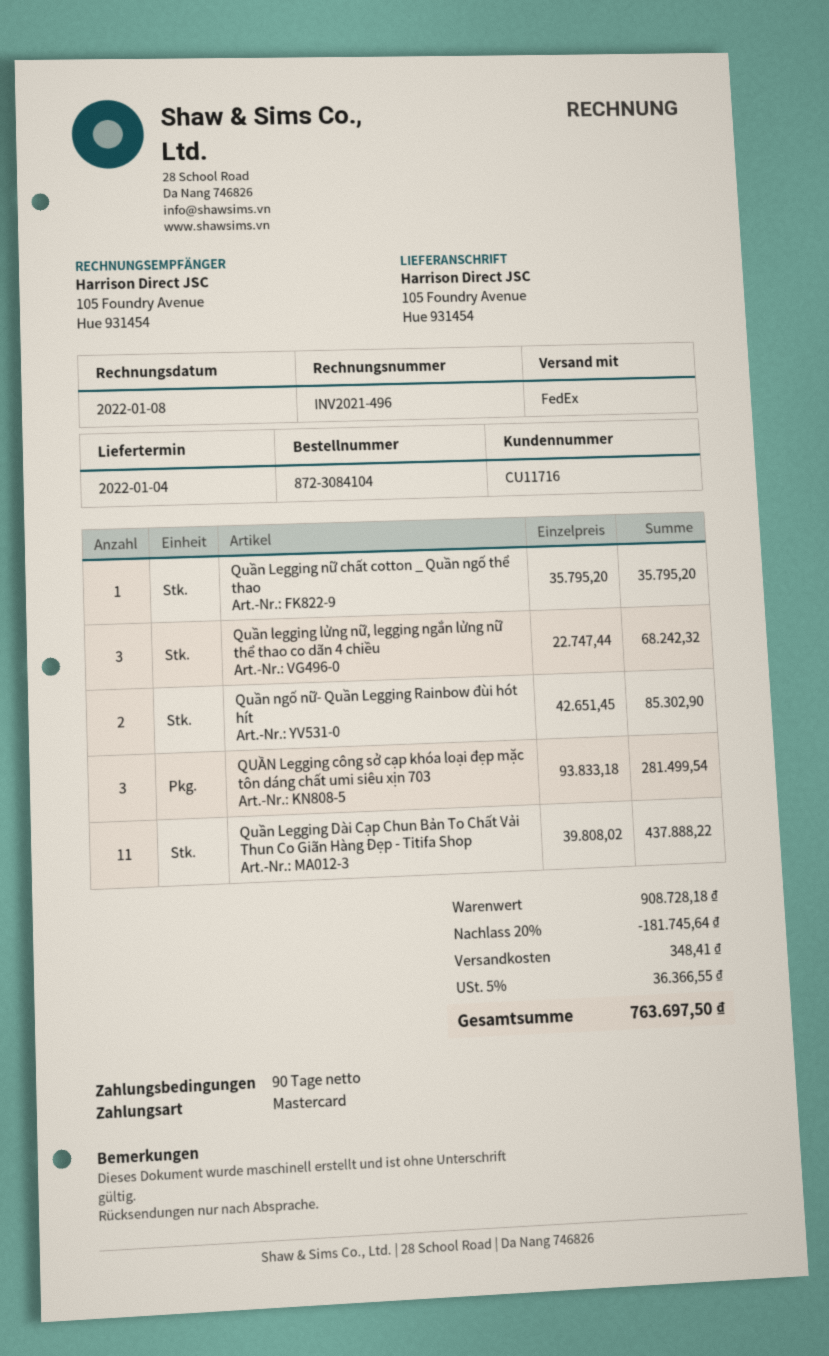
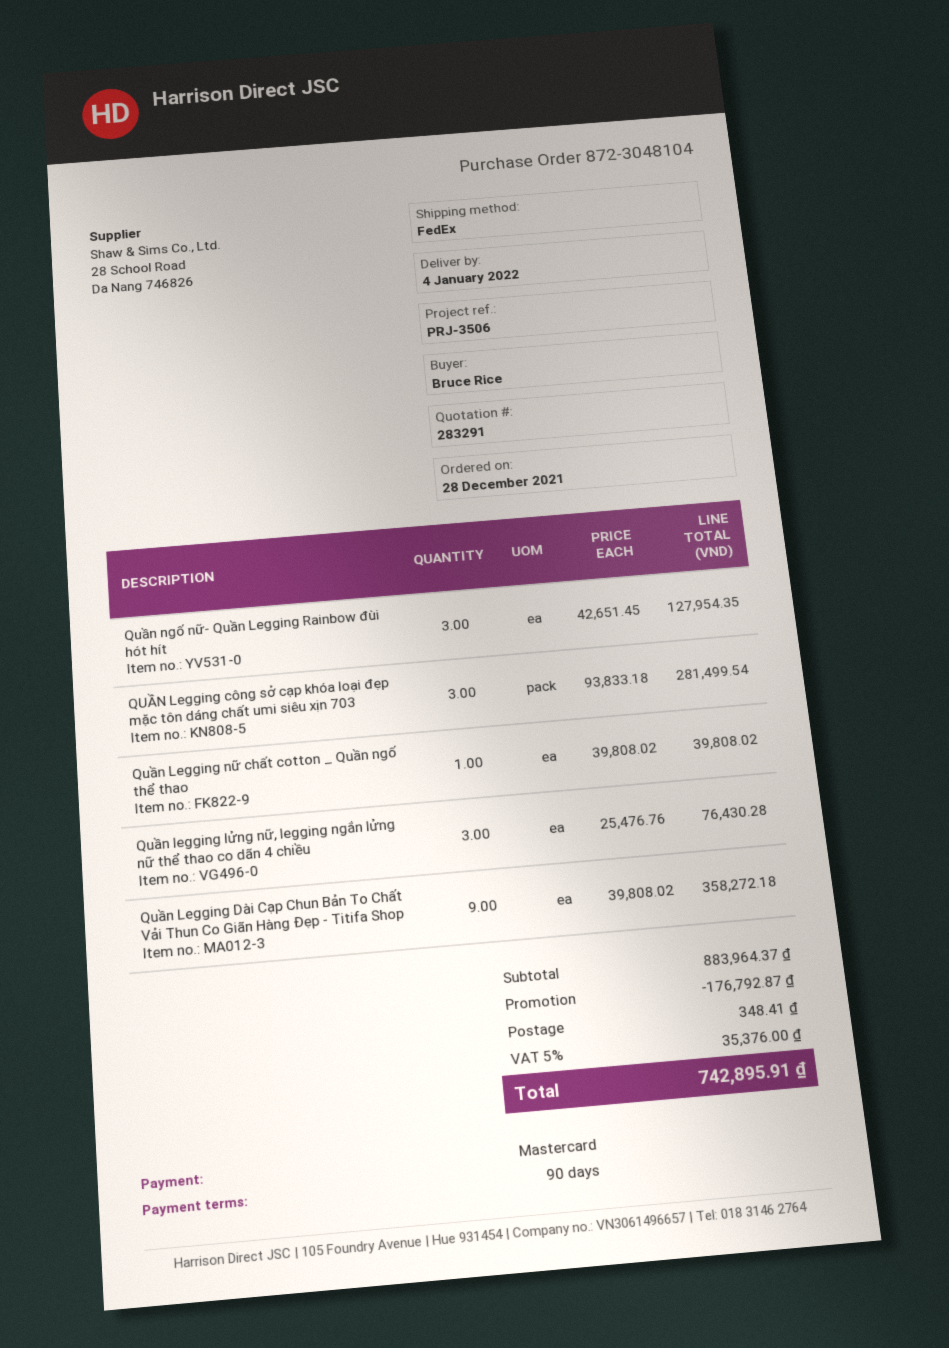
order number: 872-3084104 -> 872-3048104
Quần Legging nữ chất cotton _ Quần ngố thể thao: 1 x 35795.20 = 35795.20 -> 1 x 39808.02 = 39808.02
Quần legging lửng nữ, legging ngắn lửng nữ thể thao co dãn 4 chiều: 3 x 22747.44 = 68242.32 -> 3 x 25476.76 = 76430.28
Quần ngố nữ- Quần Legging Rainbow đùi hót hít: 2 x 42651.45 = 85302.90 -> 3 x 42651.45 = 127954.35
Quần Legging Dài Cạp Chun Bản To Chất Vải Thun Co Giãn Hàng Đẹp - Titifa Shop: 11 x 39808.02 = 437888.22 -> 9 x 39808.02 = 358272.18
subtotal: 908728.18 -> 883964.37
discount: 181745.64 -> 176792.87
tax: 5% = 36366.55 -> 5% = 35376.00
total: 763697.50 -> 742895.91

